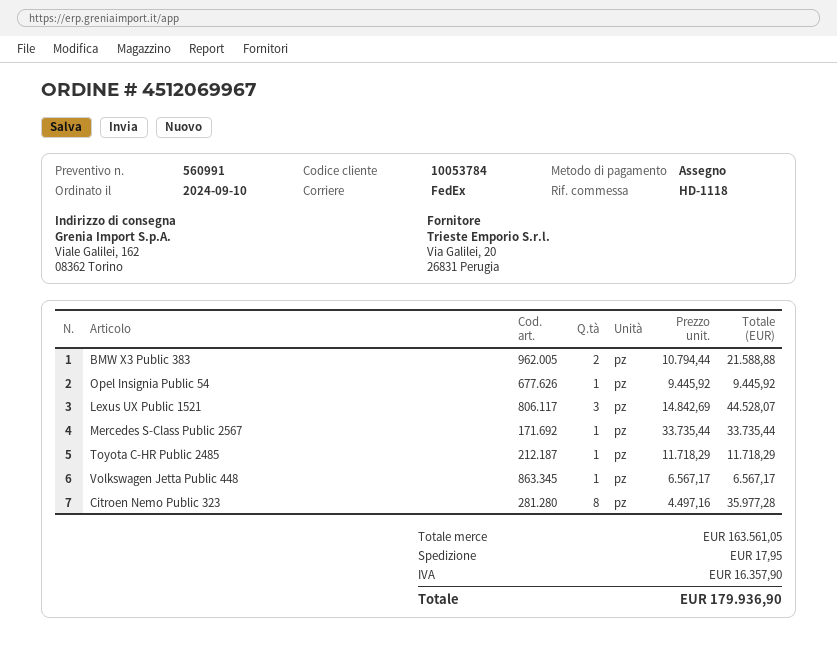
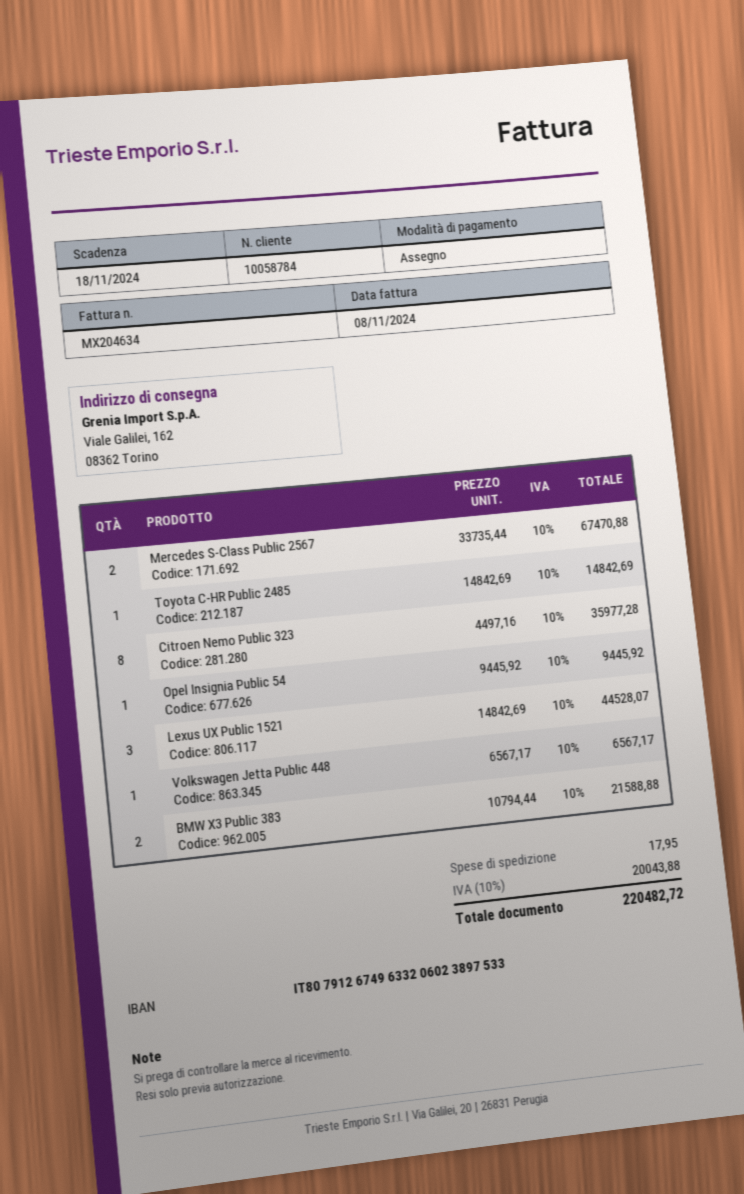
customer number: 10053784 -> 10058784
Mercedes S-Class Public 2567: 1 x 33735.44 = 33735.44 -> 2 x 33735.44 = 67470.88
Toyota C-HR Public 2485: 1 x 11718.29 = 11718.29 -> 1 x 14842.69 = 14842.69
tax: 16357.90 -> 20043.88
total: 179936.90 -> 220482.72

